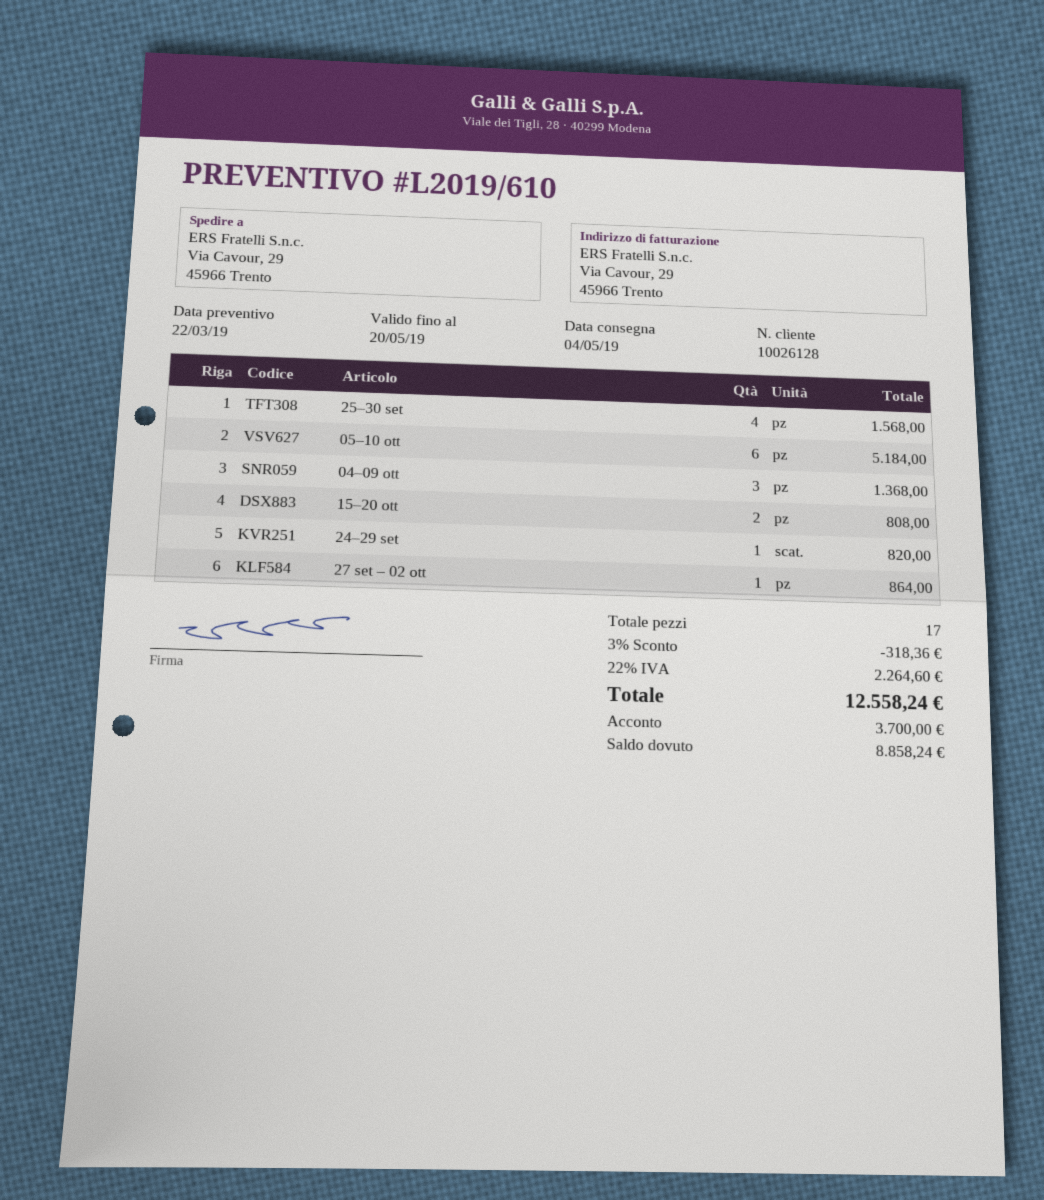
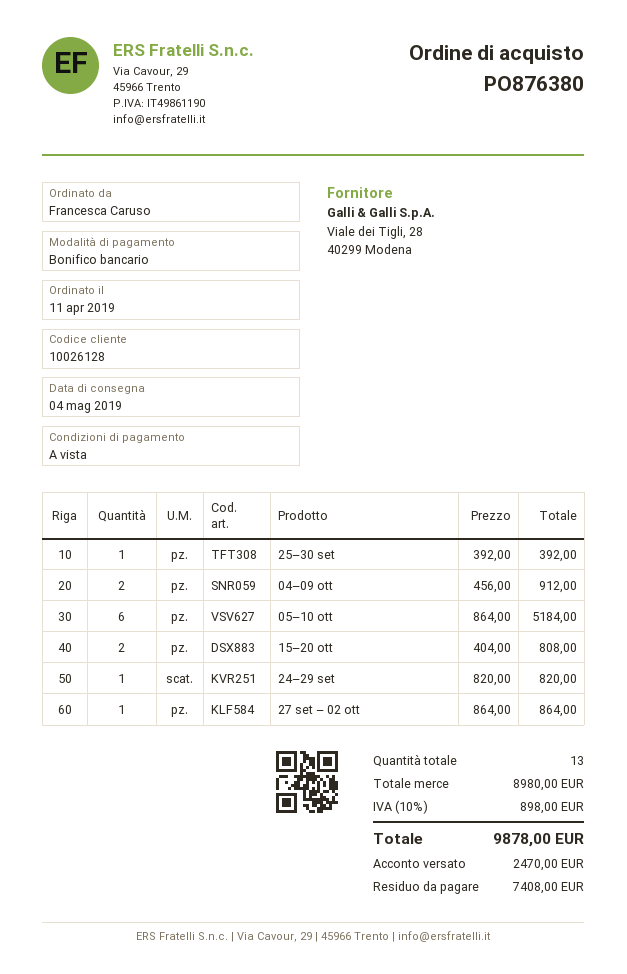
25–30 set: 4 for 1568.00 -> 1 for 392.00
04–09 ott: 3 for 1368.00 -> 2 for 912.00
total quantity: 17 -> 13
discount: 3% = 318.36 -> none
tax: 22% = 2264.60 -> 10% = 898.00
total: 12558.24 -> 9878.00
deposit: 3700.00 -> 2470.00
balance: 8858.24 -> 7408.00

